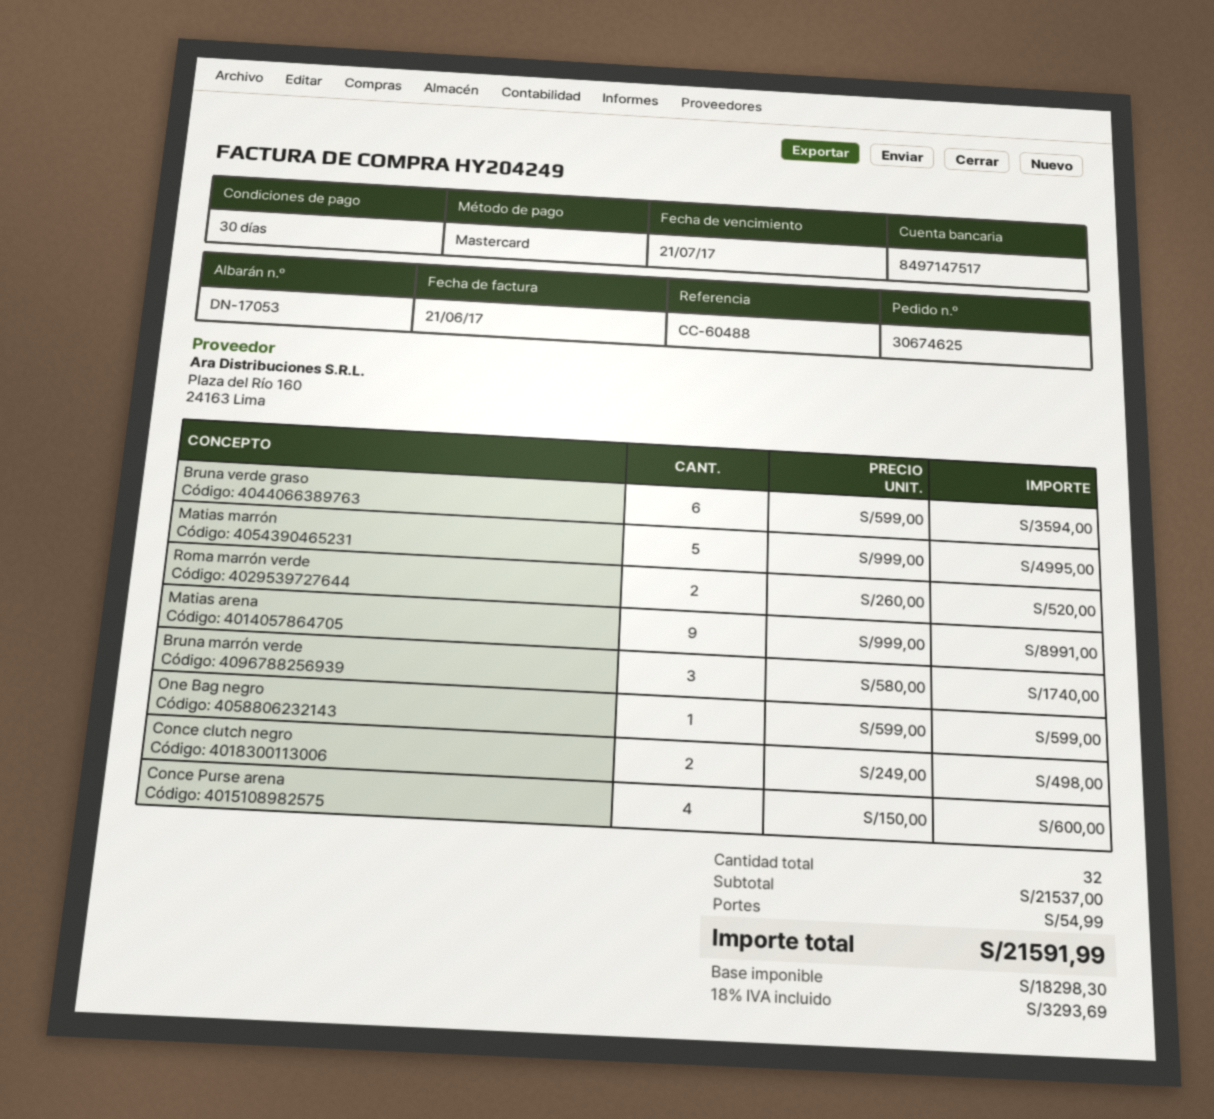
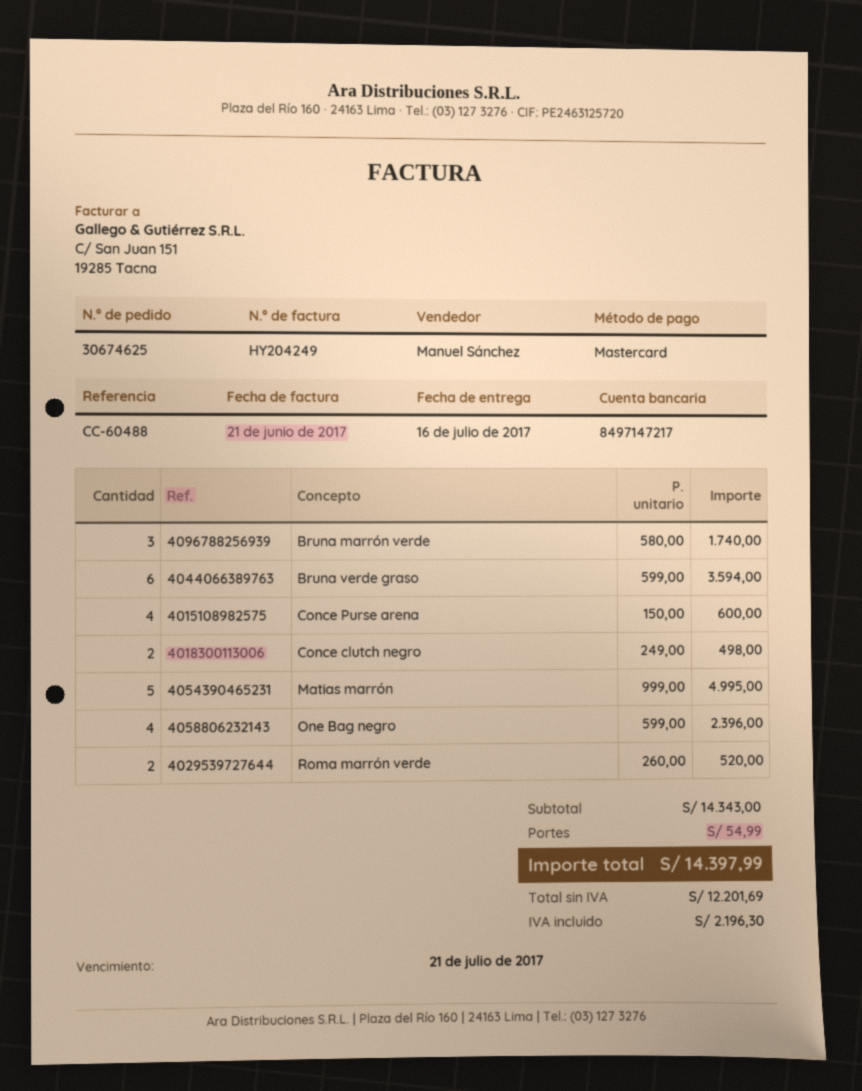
bank account: 8497147517 -> 8497147217
Matias arena: 9 x 999.00 = 8991.00 -> none
One Bag negro: 1 x 599.00 = 599.00 -> 4 x 599.00 = 2396.00
subtotal: 21537.00 -> 14343.00
net: 18298.30 -> 12201.69
tax: 3293.69 -> 2196.30
total: 21591.99 -> 14397.99

